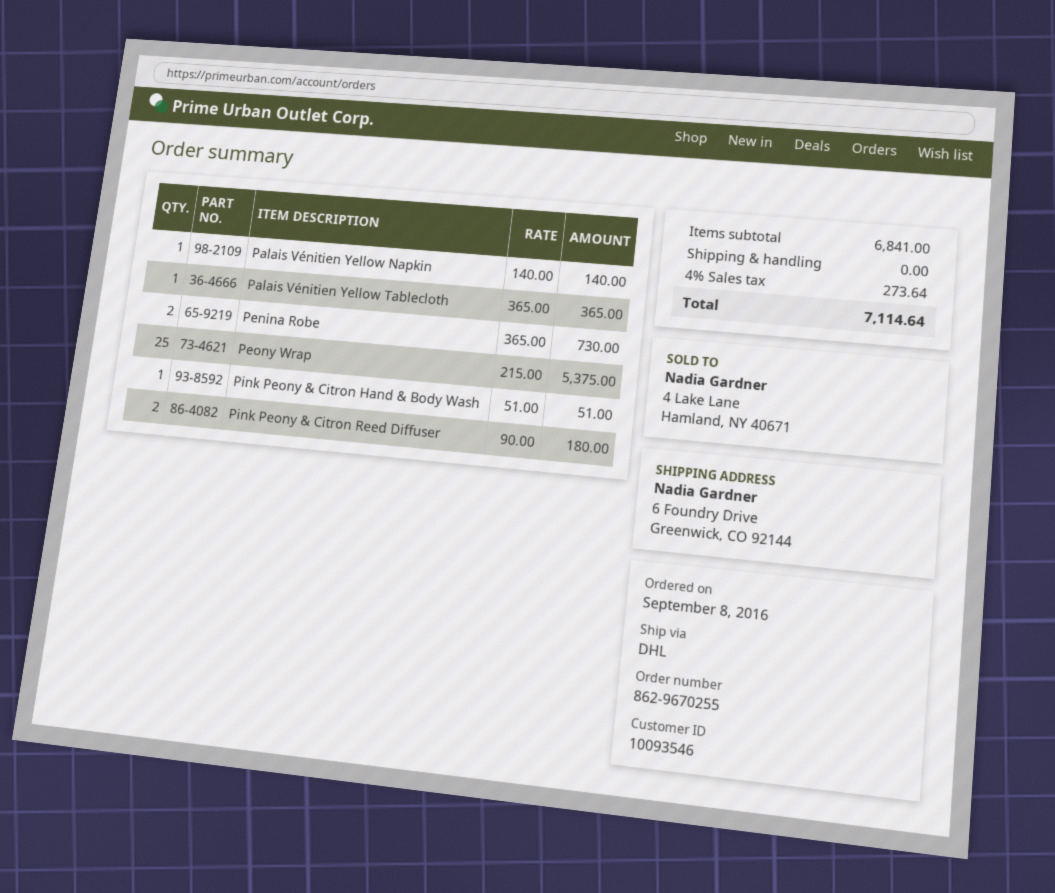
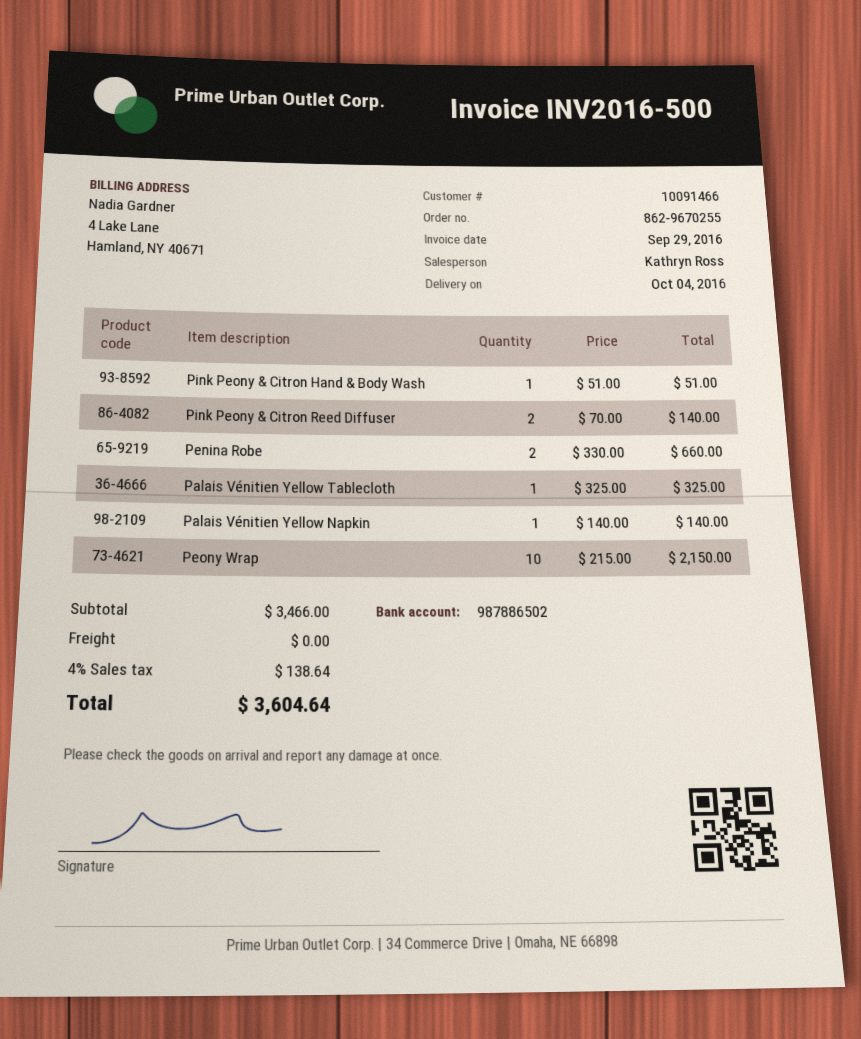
customer number: 10093546 -> 10091466
Palais Vénitien Yellow Tablecloth: 1 x 365.00 = 365.00 -> 1 x 325.00 = 325.00
Penina Robe: 2 x 365.00 = 730.00 -> 2 x 330.00 = 660.00
Peony Wrap: 25 x 215.00 = 5375.00 -> 10 x 215.00 = 2150.00
Pink Peony & Citron Reed Diffuser: 2 x 90.00 = 180.00 -> 2 x 70.00 = 140.00
subtotal: 6841.00 -> 3466.00
tax: 4% = 273.64 -> 4% = 138.64
total: 7114.64 -> 3604.64

